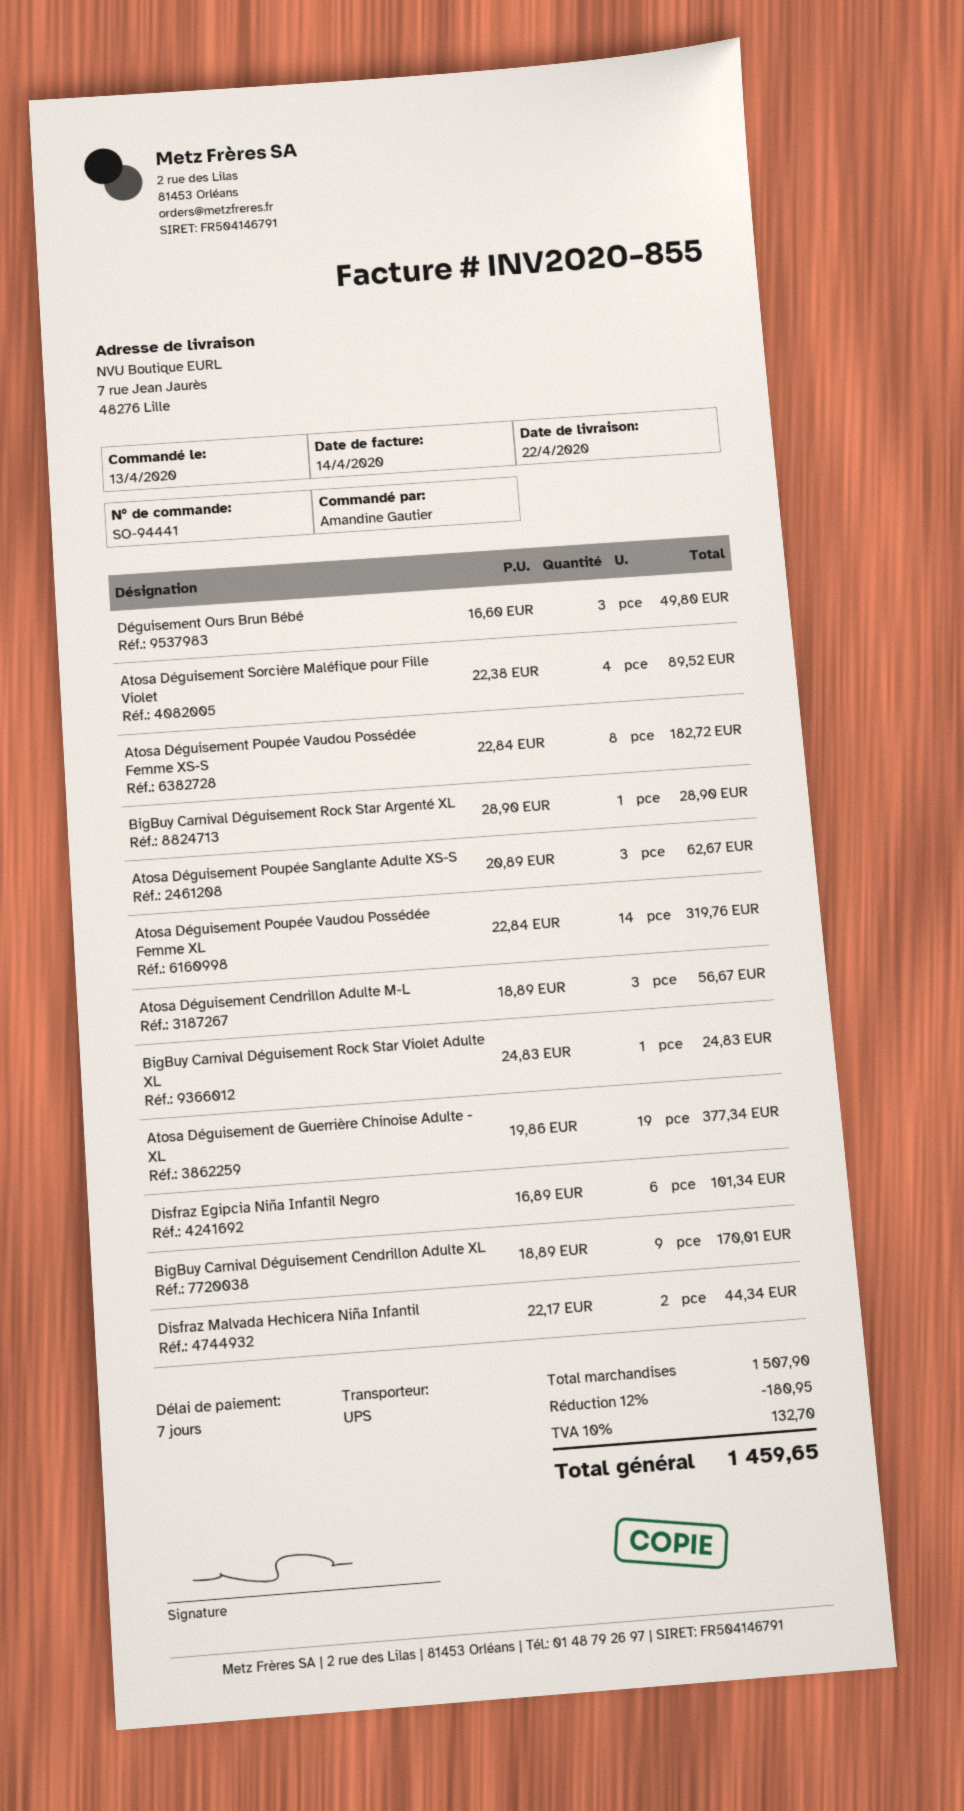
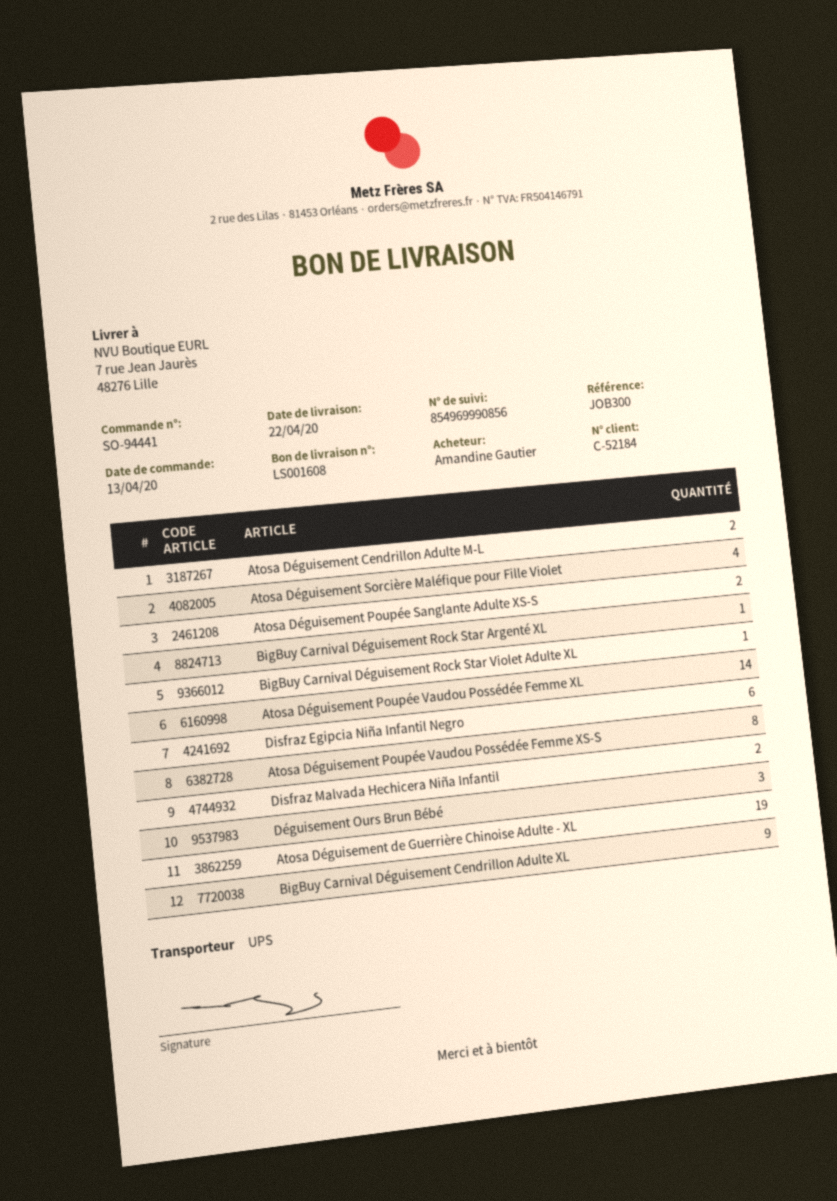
Atosa Déguisement Poupée Sanglante Adulte XS-S: 3 -> 2
Atosa Déguisement Cendrillon Adulte M-L: 3 -> 2

